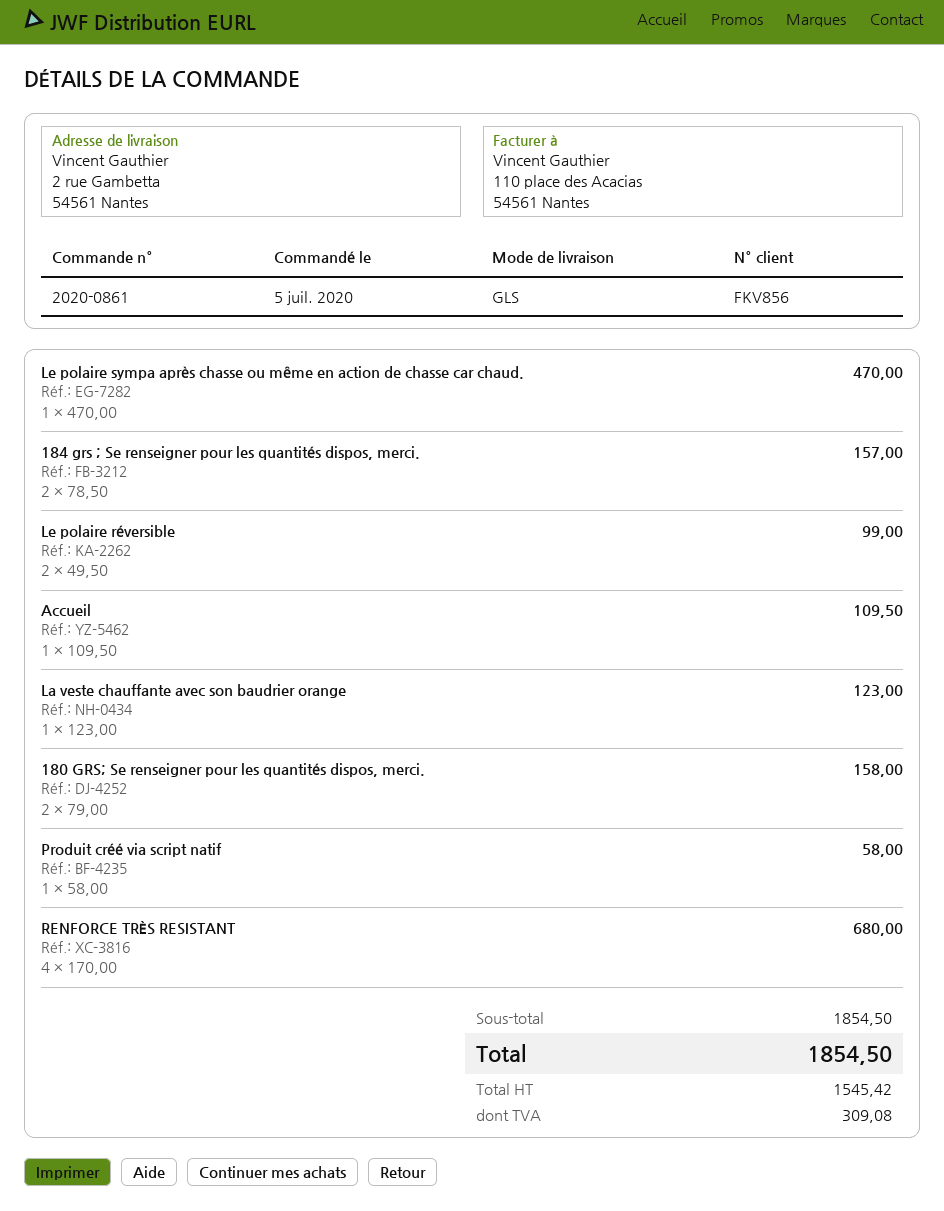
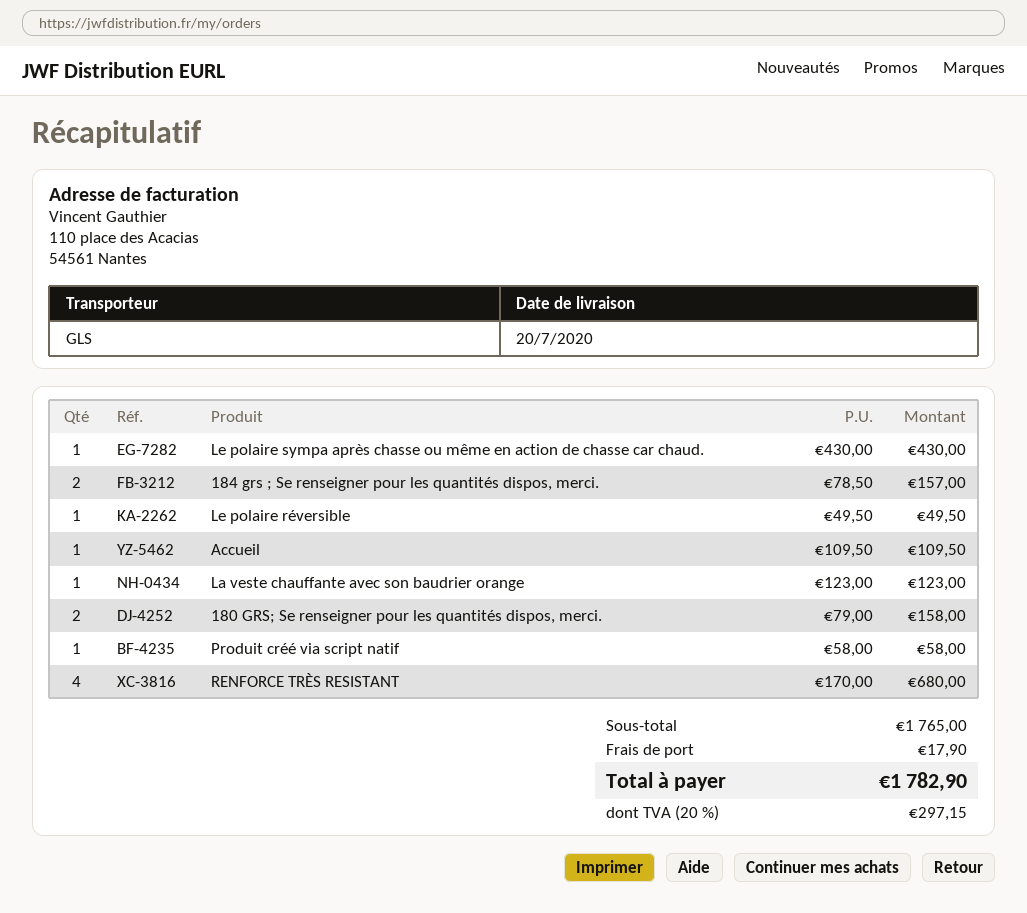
Le polaire sympa après chasse ou même en action de chasse car chaud.: 1 x 470.00 = 470.00 -> 1 x 430.00 = 430.00
Le polaire réversible: 2 x 49.50 = 99.00 -> 1 x 49.50 = 49.50
subtotal: 1854.50 -> 1765.00
shipping: none -> 17.90
tax: 309.08 -> 297.15
total: 1854.50 -> 1782.90

